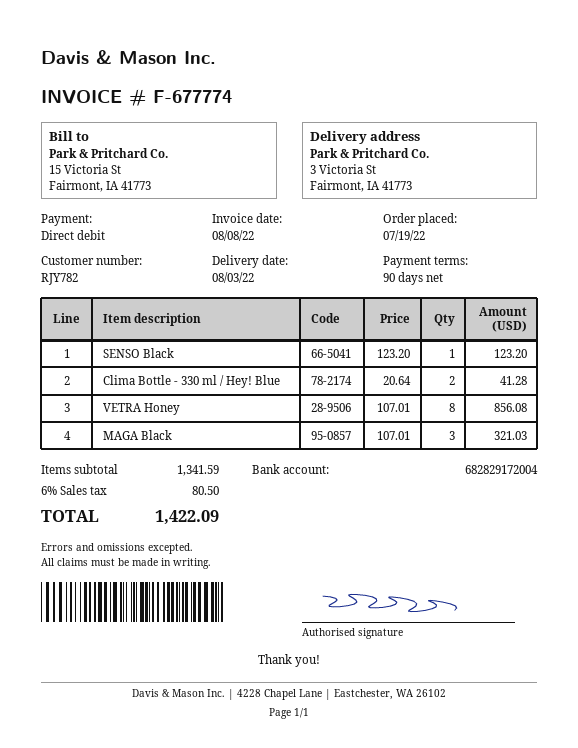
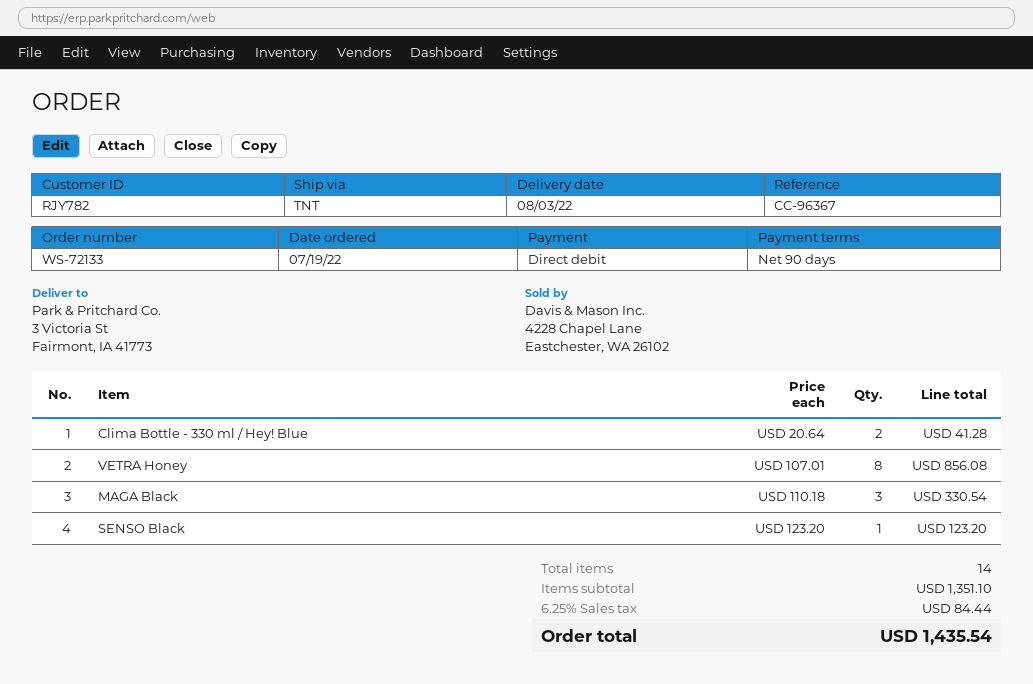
MAGA Black: 3 x 107.01 = 321.03 -> 3 x 110.18 = 330.54
subtotal: 1341.59 -> 1351.10
tax: 6% = 80.50 -> 6.25% = 84.44
total: 1422.09 -> 1435.54

